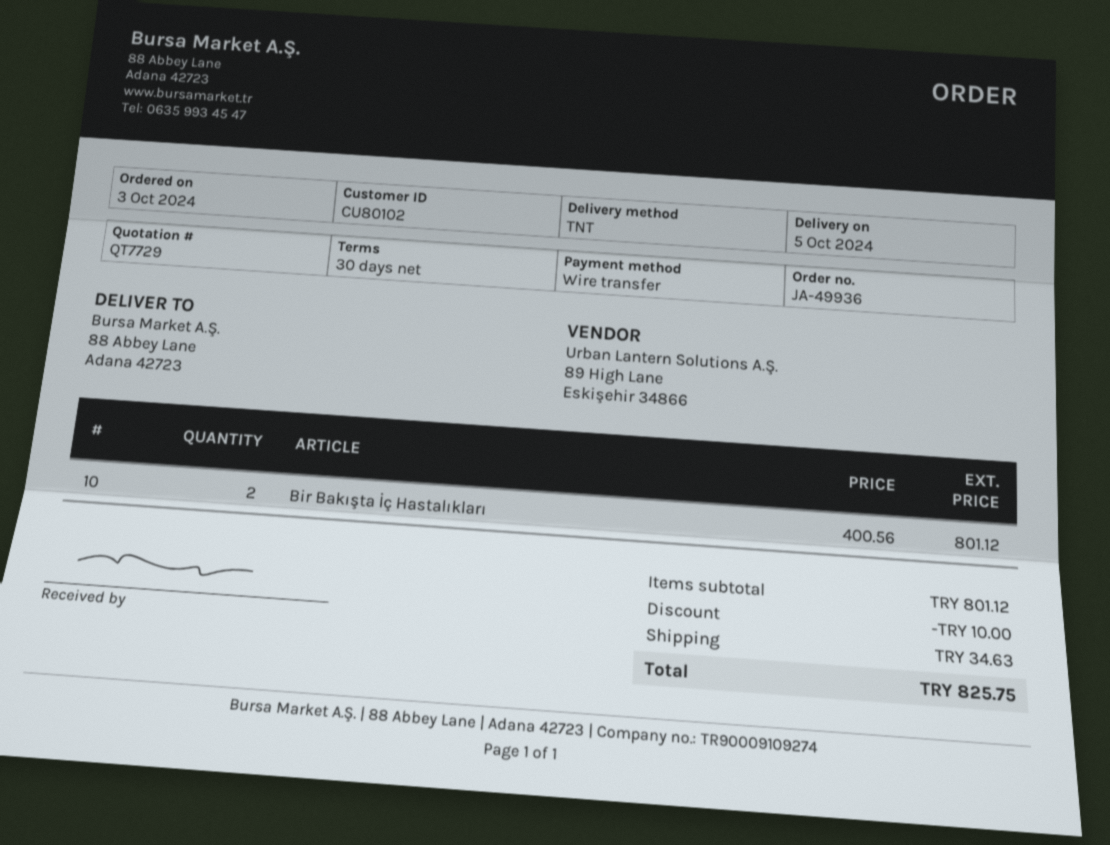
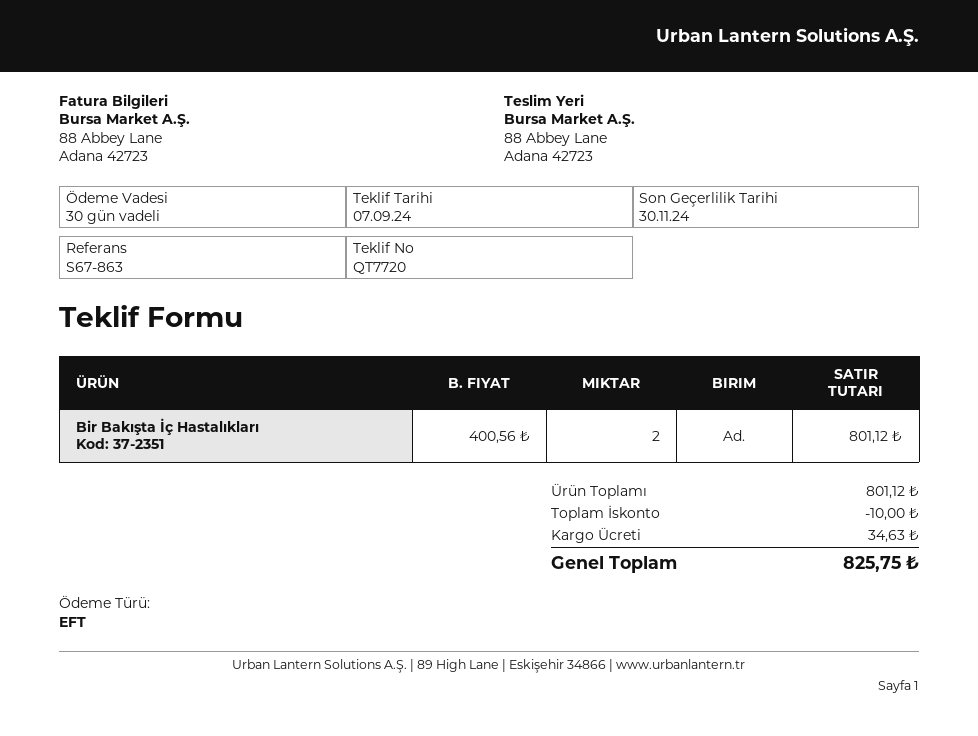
quote number: QT7729 -> QT7720

